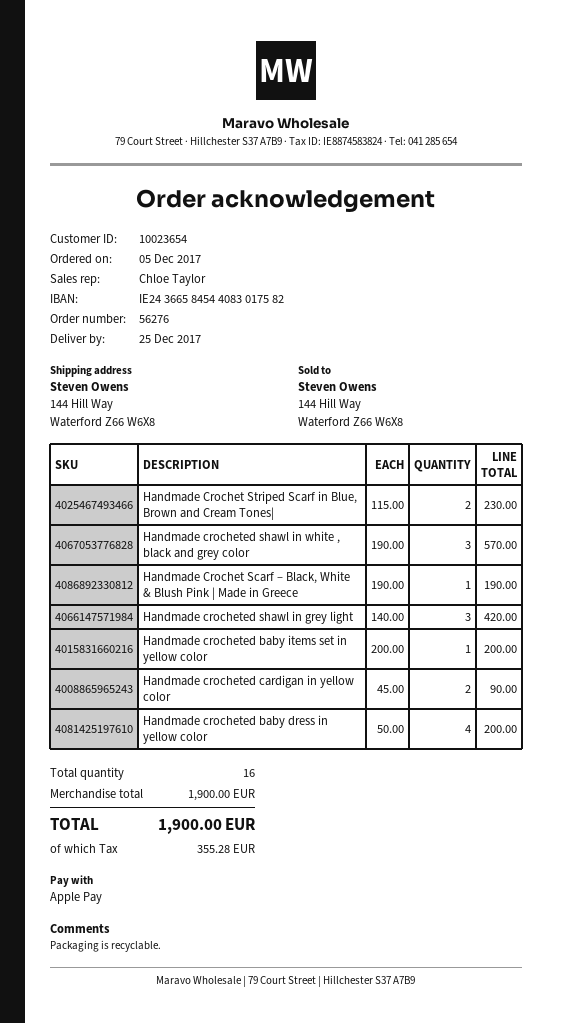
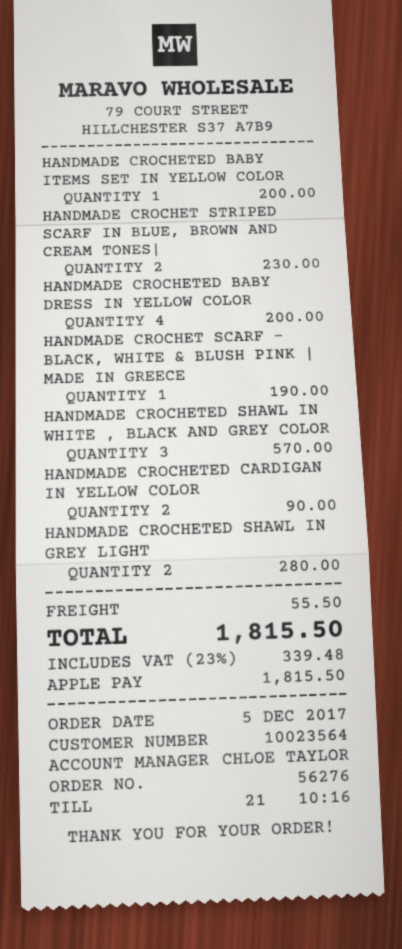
customer number: 10023654 -> 10023564
Handmade crocheted shawl in grey light: 3 for 420.00 -> 2 for 280.00
shipping: none -> 55.50
tax: 355.28 -> 339.48
total: 1900.00 -> 1815.50

